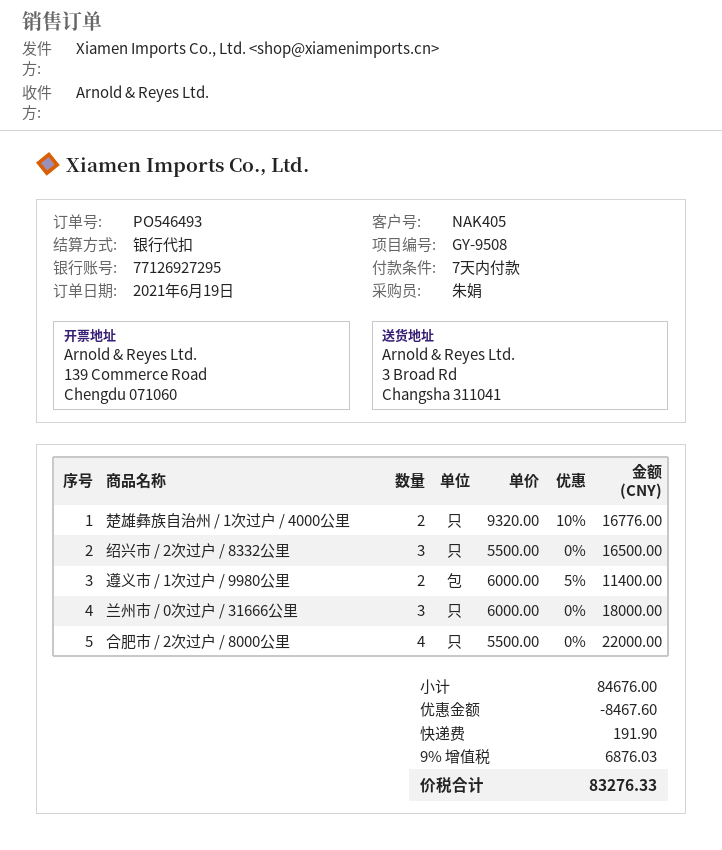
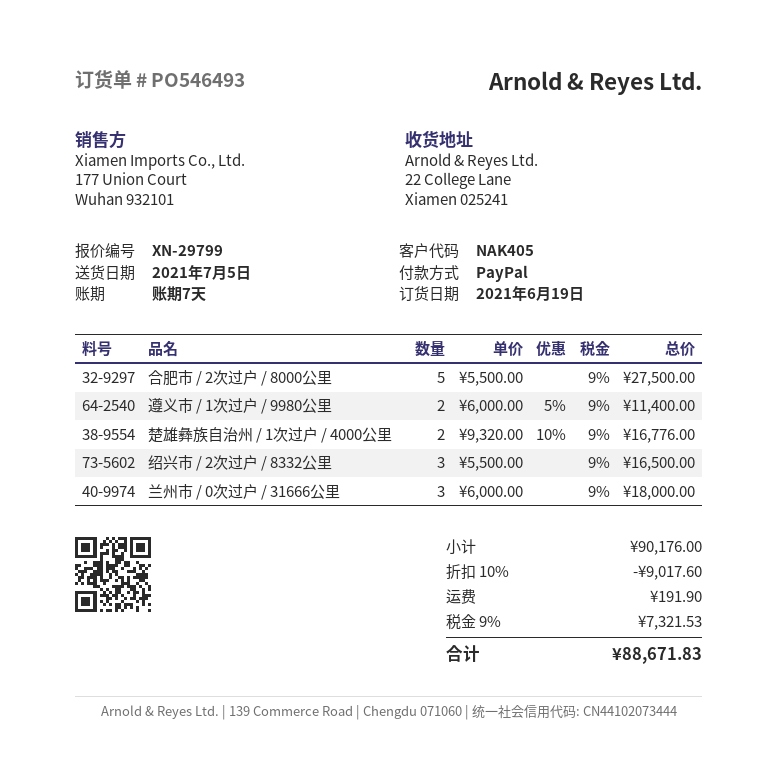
payment method: direct debit -> PayPal
ship to: 3 Broad Rd, Changsha 311041 -> 22 College Lane, Xiamen 025241
合肥市 / 2次过户 / 8000公里: 4 x 5500.00 = 22000.00 -> 5 x 5500.00 = 27500.00
subtotal: 84676.00 -> 90176.00
discount: 8467.60 -> 9017.60
tax: 9% = 6876.03 -> 9% = 7321.53
total: 83276.33 -> 88671.83

